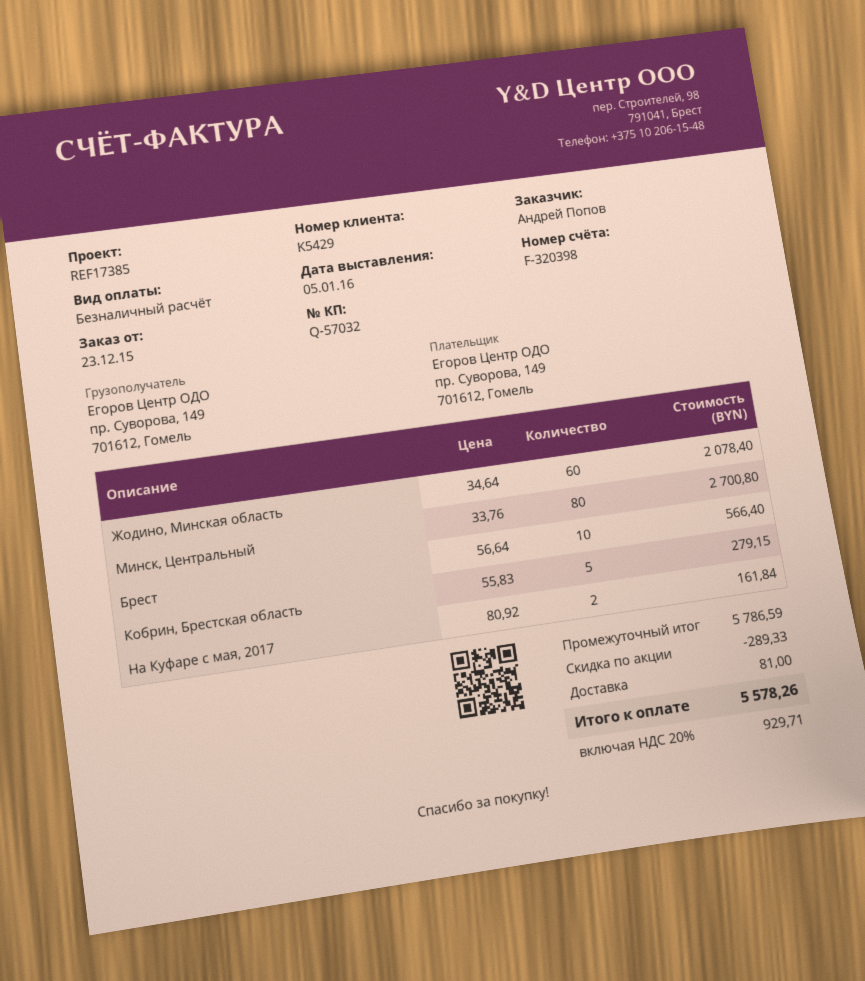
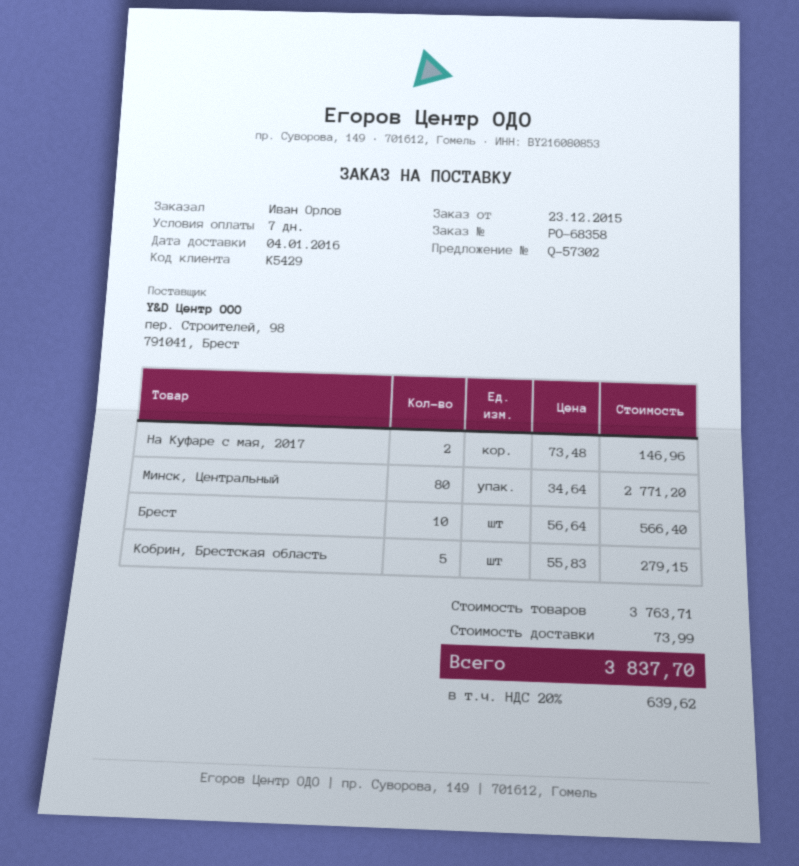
quote number: Q-57032 -> Q-57302
ordered by: Андрей Попов -> Иван Орлов
Жодино, Минская область: 60 x 34.64 = 2078.40 -> none
Минск, Центральный: 80 x 33.76 = 2700.80 -> 80 x 34.64 = 2771.20
На Куфаре с мая, 2017: 2 x 80.92 = 161.84 -> 2 x 73.48 = 146.96
subtotal: 5786.59 -> 3763.71
discount: 289.33 -> none
shipping: 81.00 -> 73.99
tax: 20% = 929.71 -> 20% = 639.62
total: 5578.26 -> 3837.70

